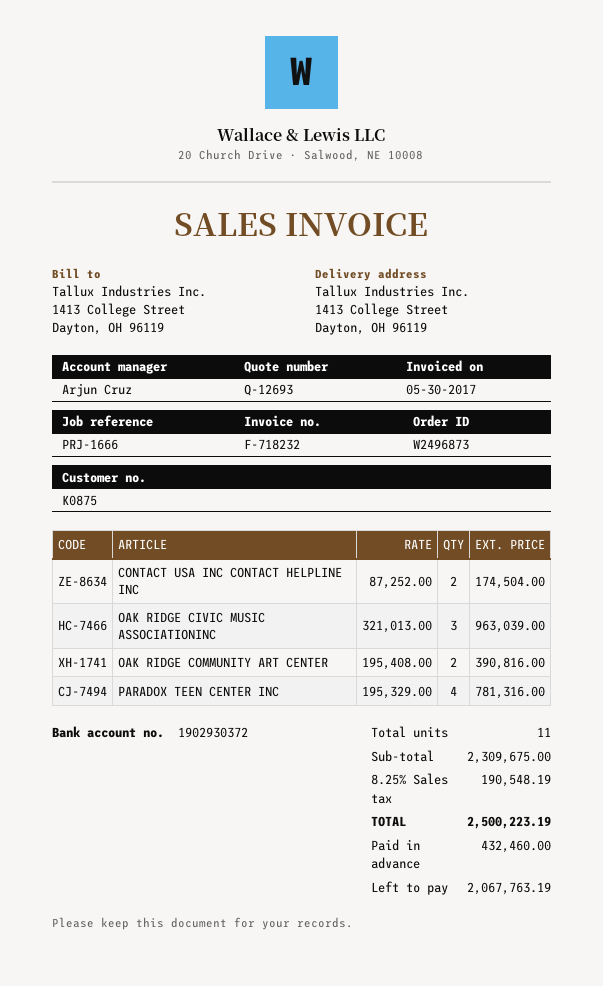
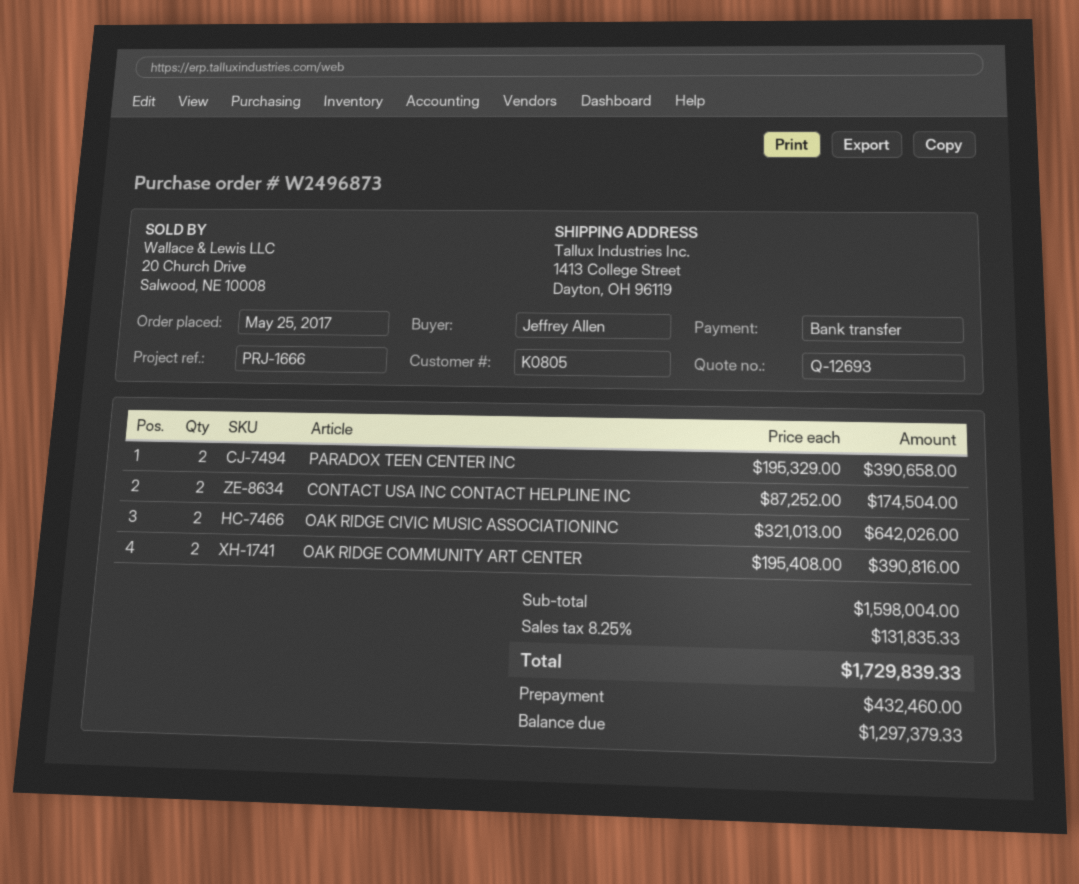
customer number: K0875 -> K0805
OAK RIDGE CIVIC MUSIC ASSOCIATIONINC: 3 x 321013.00 = 963039.00 -> 2 x 321013.00 = 642026.00
PARADOX TEEN CENTER INC: 4 x 195329.00 = 781316.00 -> 2 x 195329.00 = 390658.00
subtotal: 2309675.00 -> 1598004.00
tax: 8.25% = 190548.19 -> 8.25% = 131835.33
total: 2500223.19 -> 1729839.33
balance: 2067763.19 -> 1297379.33

